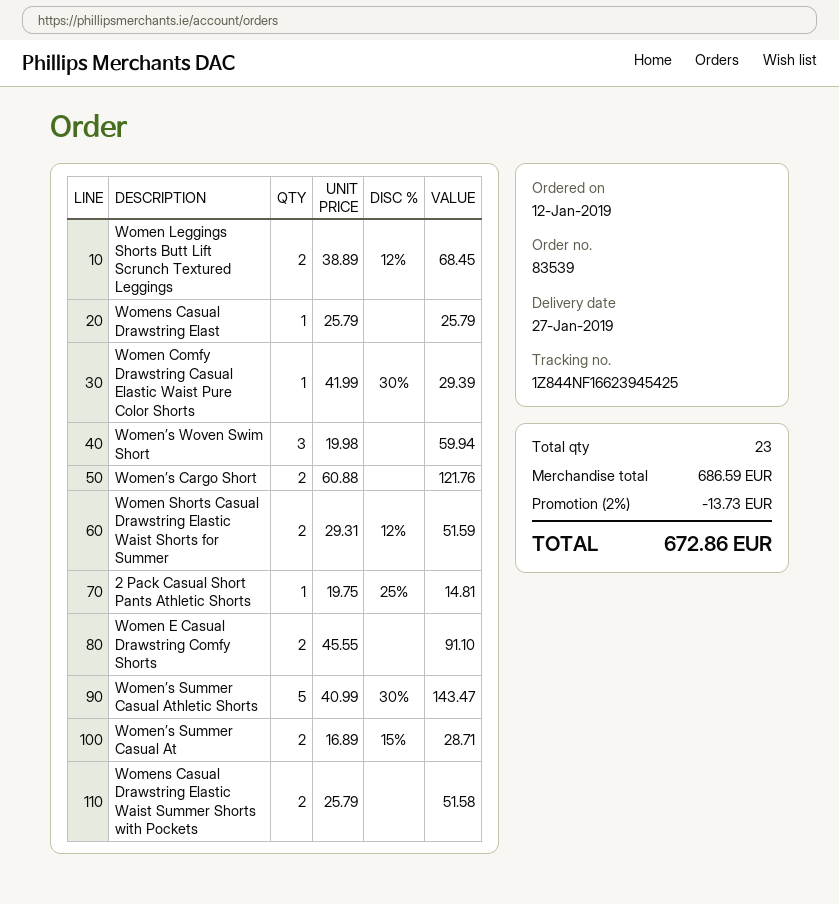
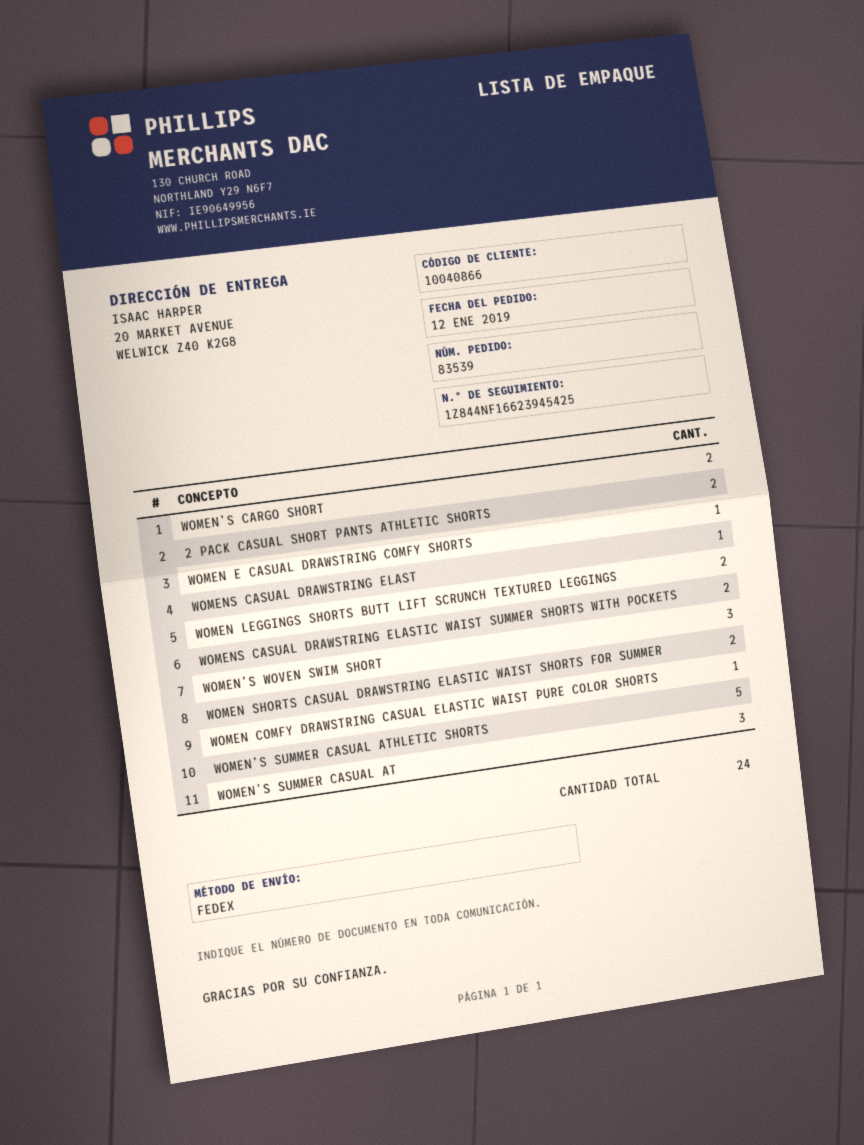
2 Pack Casual Short Pants Athletic Shorts: 1 -> 2
Women E Casual Drawstring Comfy Shorts: 2 -> 1
Women’s Summer Casual At: 2 -> 3
total quantity: 23 -> 24

